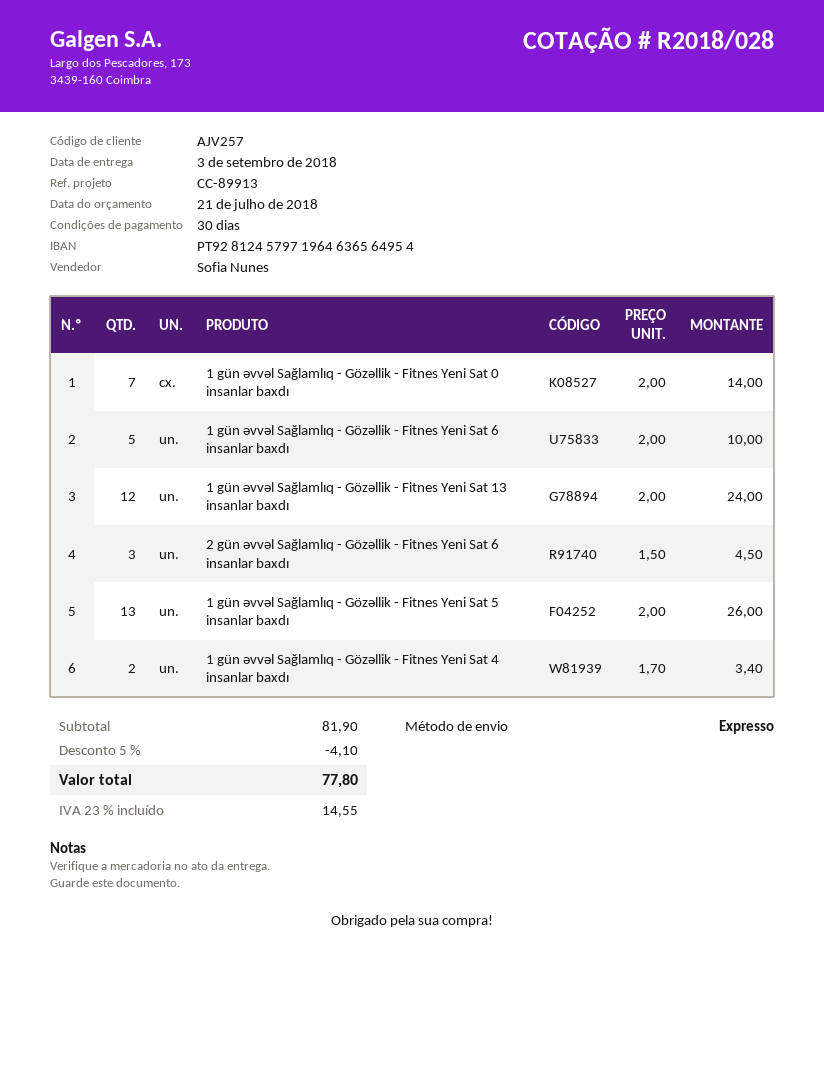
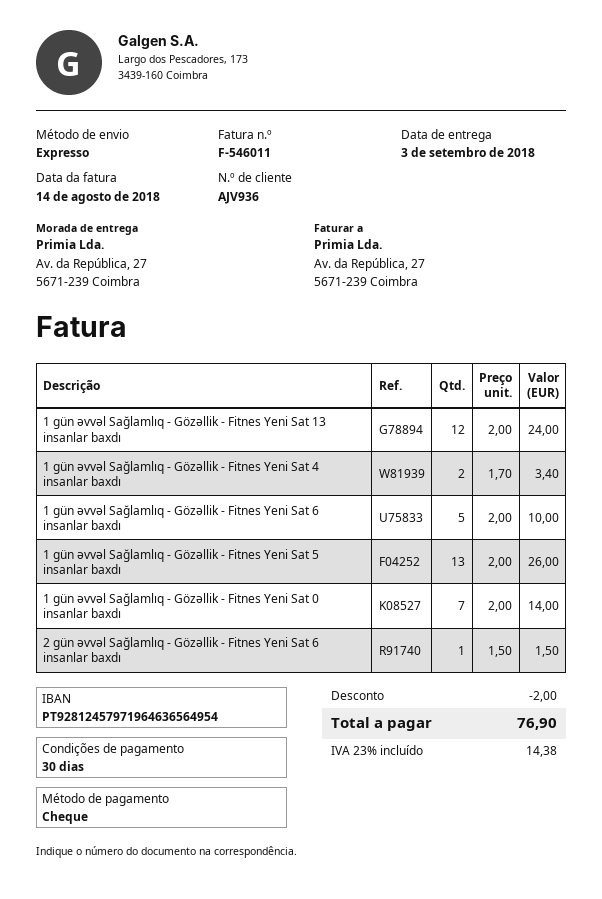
customer number: AJV257 -> AJV936
2 gün əvvəl Sağlamlıq - Gözəllik - Fitnes Yeni Sat 6 insanlar baxdı: 3 x 1.50 = 4.50 -> 1 x 1.50 = 1.50
discount: 4.10 -> 2.00
tax: 23% = 14.55 -> 23% = 14.38
total: 77.80 -> 76.90

